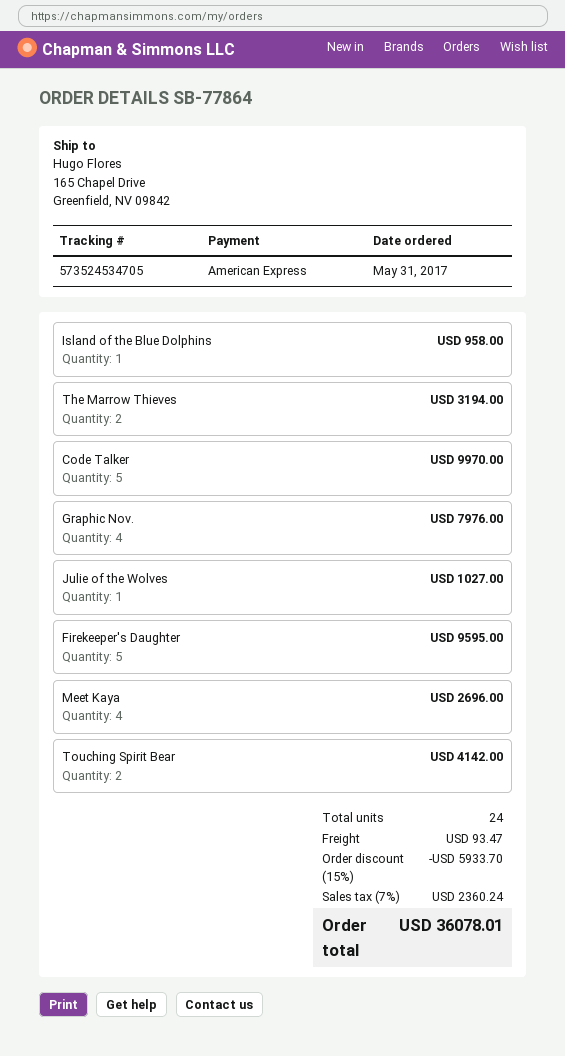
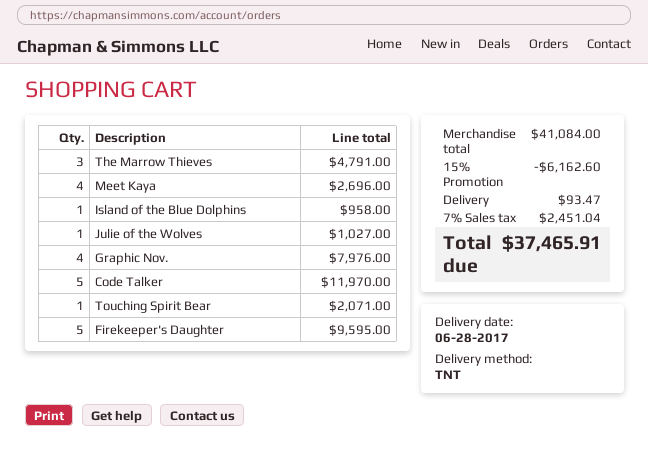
The Marrow Thieves: 2 for 3194.00 -> 3 for 4791.00
Code Talker: 5 for 9970.00 -> 5 for 11970.00
Touching Spirit Bear: 2 for 4142.00 -> 1 for 2071.00
discount: 15% = 5933.70 -> 15% = 6162.60
tax: 7% = 2360.24 -> 7% = 2451.04
total: 36078.01 -> 37465.91

